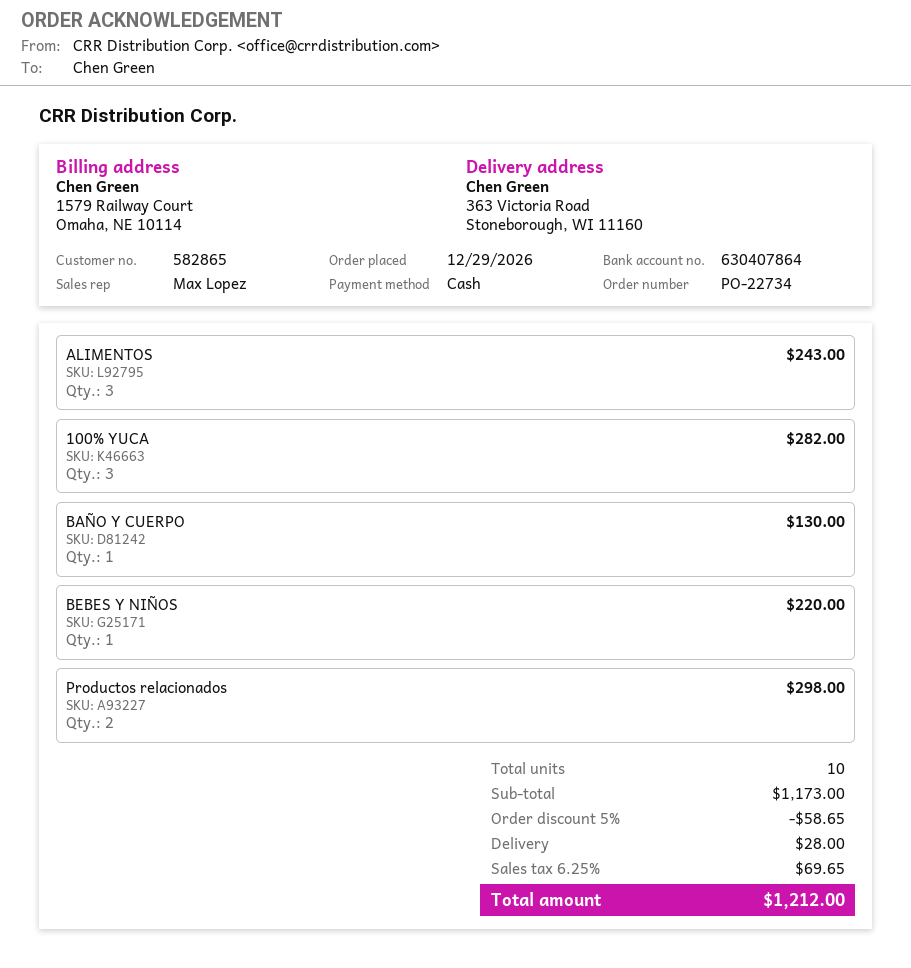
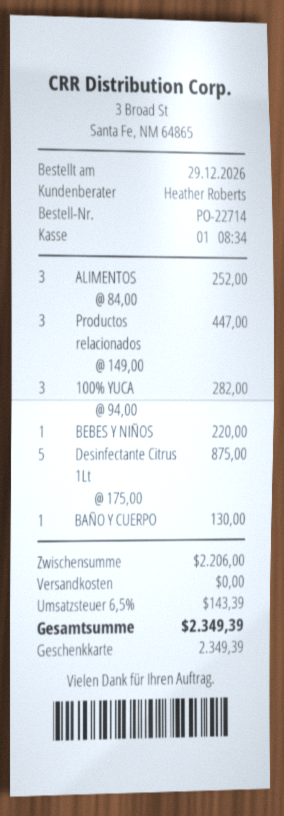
order number: PO-22734 -> PO-22714
sales rep: Max Lopez -> Heather Roberts
payment method: cash -> gift card
ALIMENTOS: 3 for 243.00 -> 3 for 252.00
Productos relacionados: 2 for 298.00 -> 3 for 447.00
Desinfectante Citrus 1Lt: none -> 5 for 875.00
subtotal: 1173.00 -> 2206.00
discount: 5% = 58.65 -> none
shipping: 28.00 -> 0.00
tax: 6.25% = 69.65 -> 6.5% = 143.39
total: 1212.00 -> 2349.39

